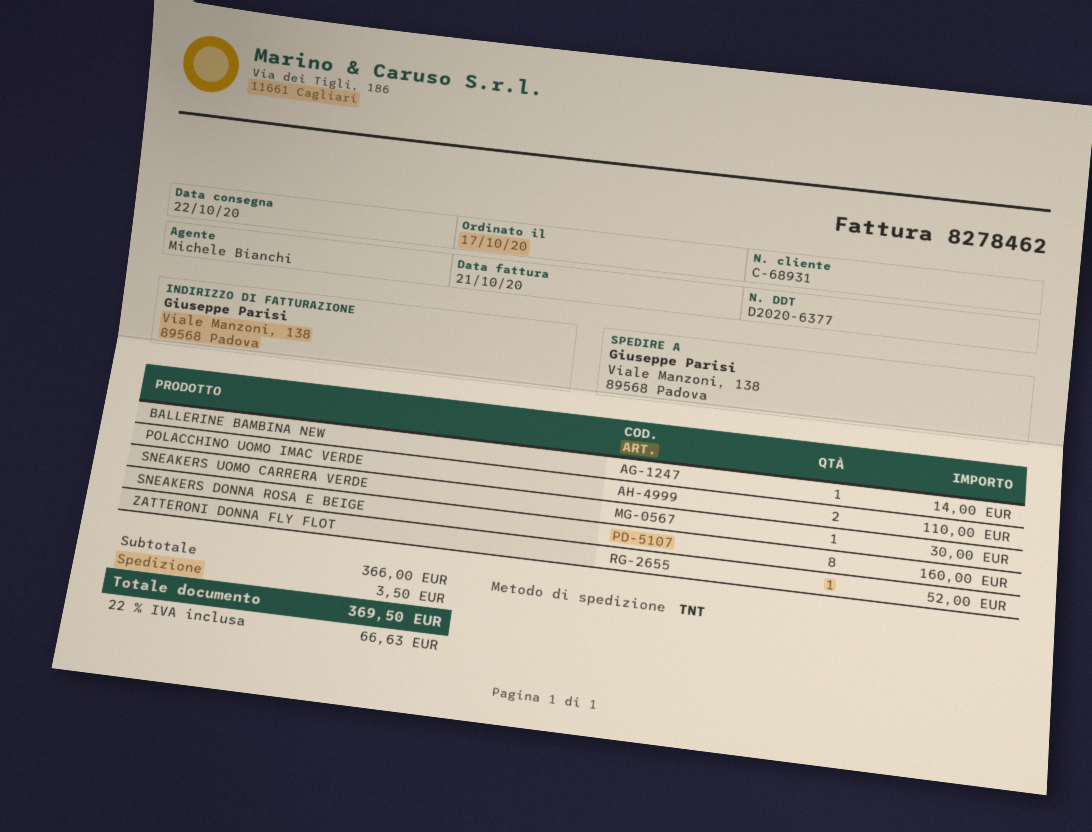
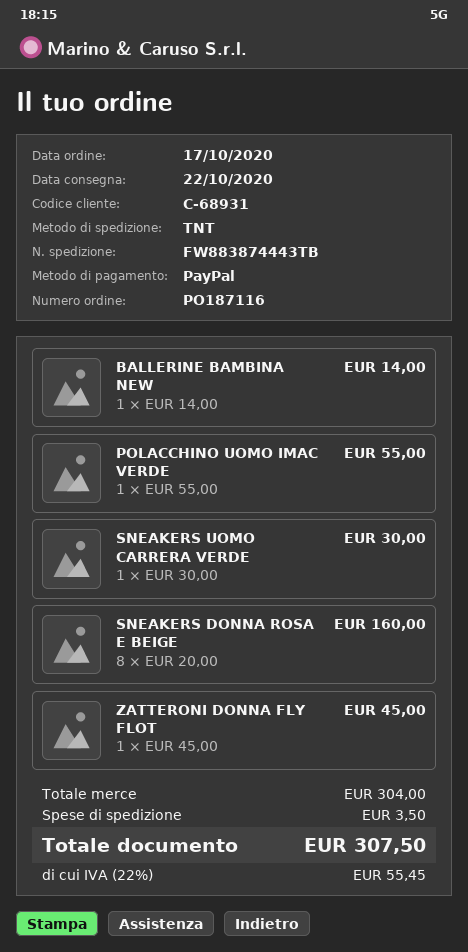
POLACCHINO UOMO IMAC VERDE: 2 for 110.00 -> 1 for 55.00
ZATTERONI DONNA FLY FLOT: 1 for 52.00 -> 1 for 45.00
subtotal: 366.00 -> 304.00
tax: 22% = 66.63 -> 22% = 55.45
total: 369.50 -> 307.50

